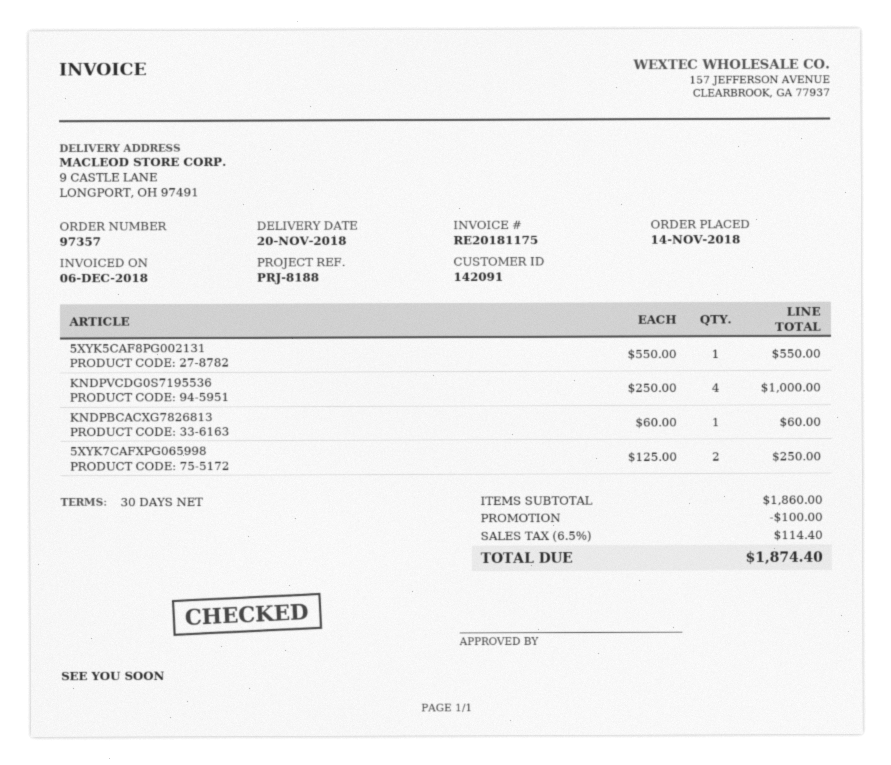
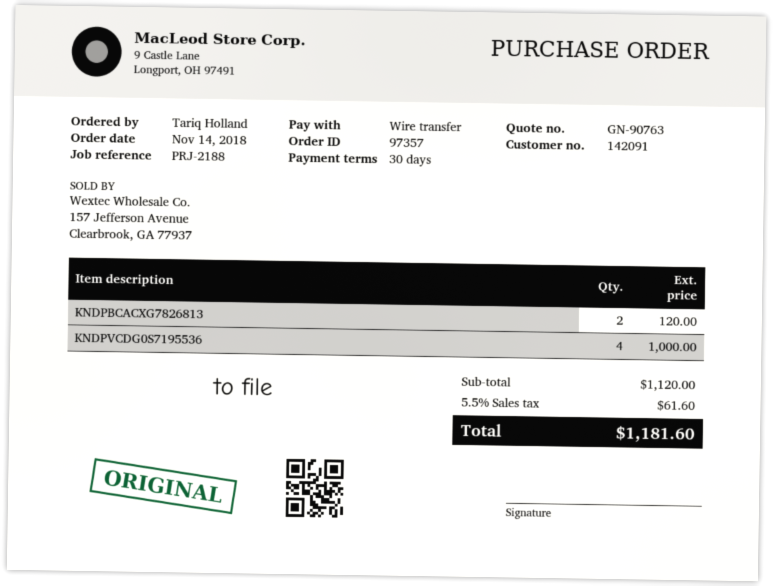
reference: PRJ-8188 -> PRJ-2188
5XYK5CAF8PG002131: 1 for 550.00 -> none
KNDPBCACXG7826813: 1 for 60.00 -> 2 for 120.00
5XYK7CAFXPG065998: 2 for 250.00 -> none
subtotal: 1860.00 -> 1120.00
discount: 100.00 -> none
tax: 6.5% = 114.40 -> 5.5% = 61.60
total: 1874.40 -> 1181.60

